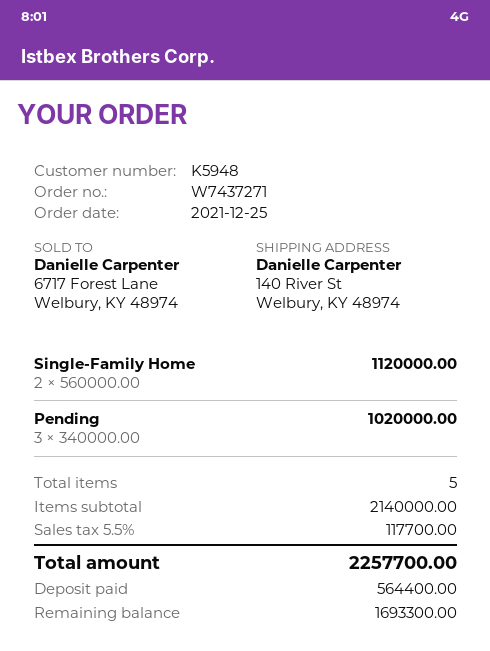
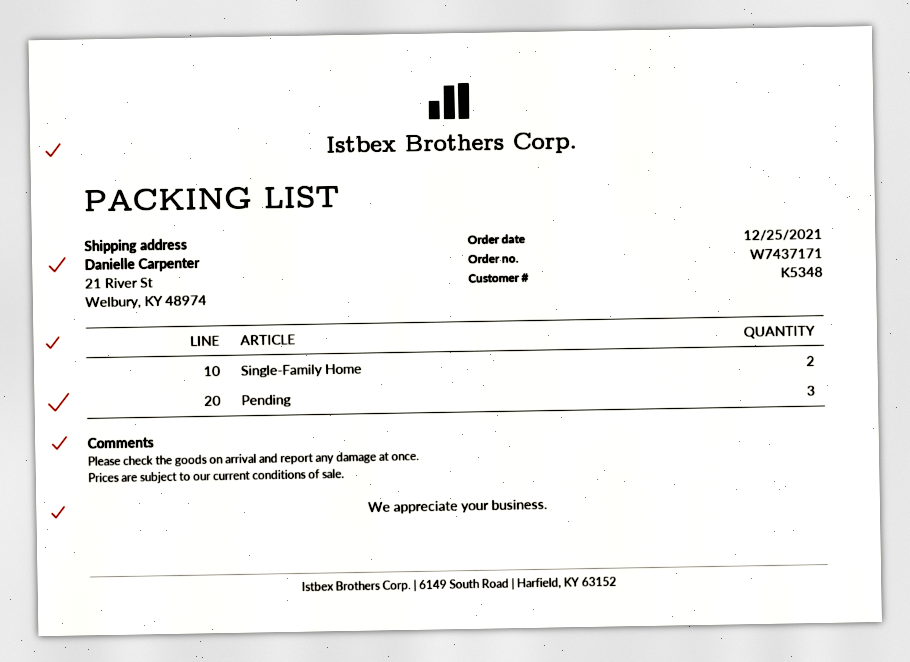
order number: W7437271 -> W7437171
customer number: K5948 -> K5348
ship to: 140 River St, Welbury, KY 48974 -> 21 River St, Welbury, KY 48974

